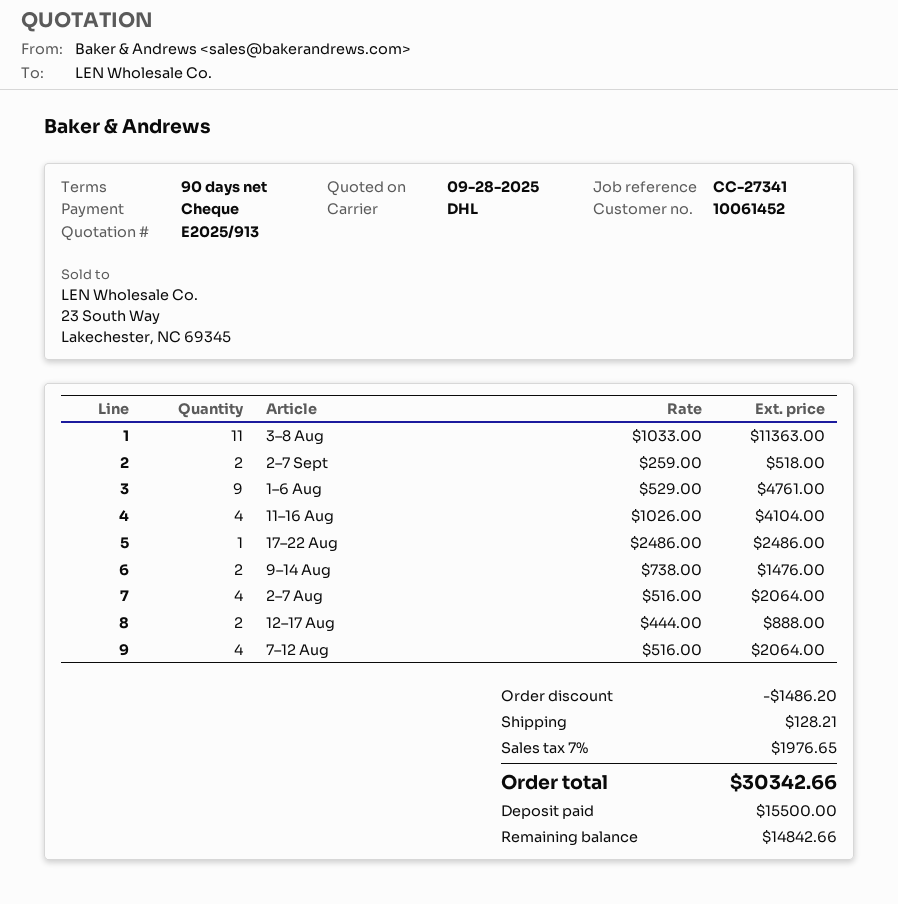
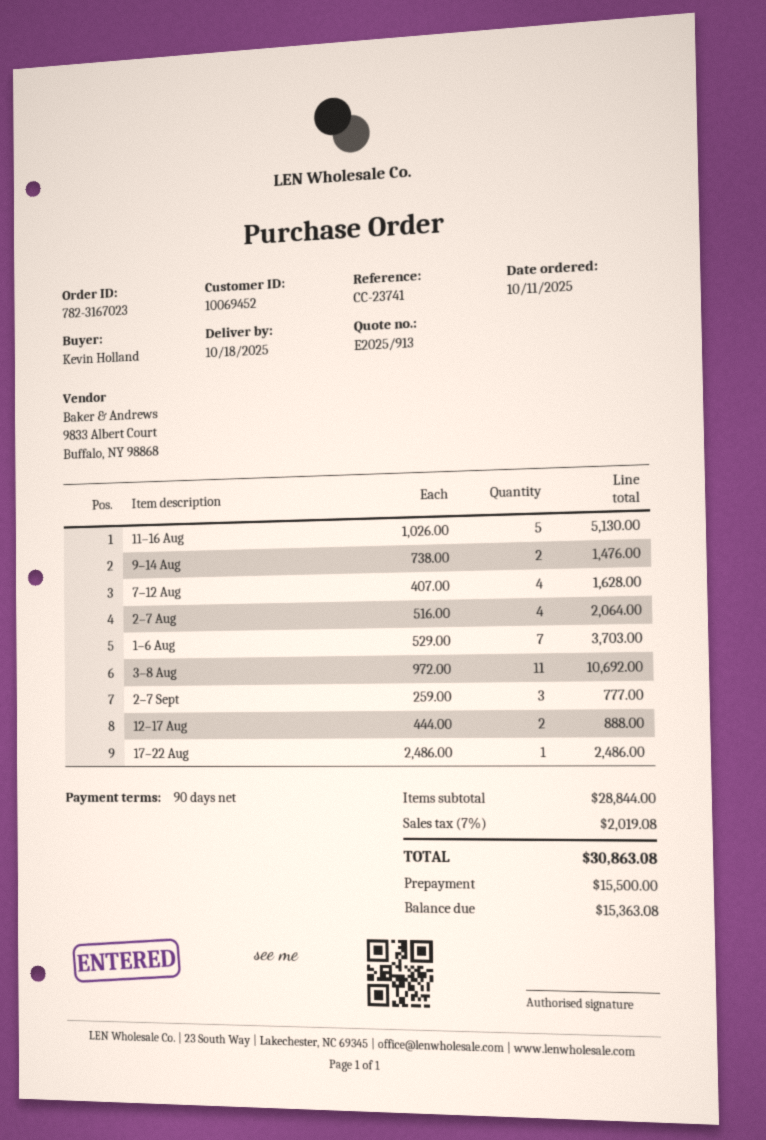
customer number: 10061452 -> 10069452
reference: CC-27341 -> CC-23741
3–8 Aug: 11 x 1033.00 = 11363.00 -> 11 x 972.00 = 10692.00
2–7 Sept: 2 x 259.00 = 518.00 -> 3 x 259.00 = 777.00
1–6 Aug: 9 x 529.00 = 4761.00 -> 7 x 529.00 = 3703.00
11–16 Aug: 4 x 1026.00 = 4104.00 -> 5 x 1026.00 = 5130.00
7–12 Aug: 4 x 516.00 = 2064.00 -> 4 x 407.00 = 1628.00
discount: 1486.20 -> none
shipping: 128.21 -> none
tax: 7% = 1976.65 -> 7% = 2019.08
total: 30342.66 -> 30863.08
balance: 14842.66 -> 15363.08

